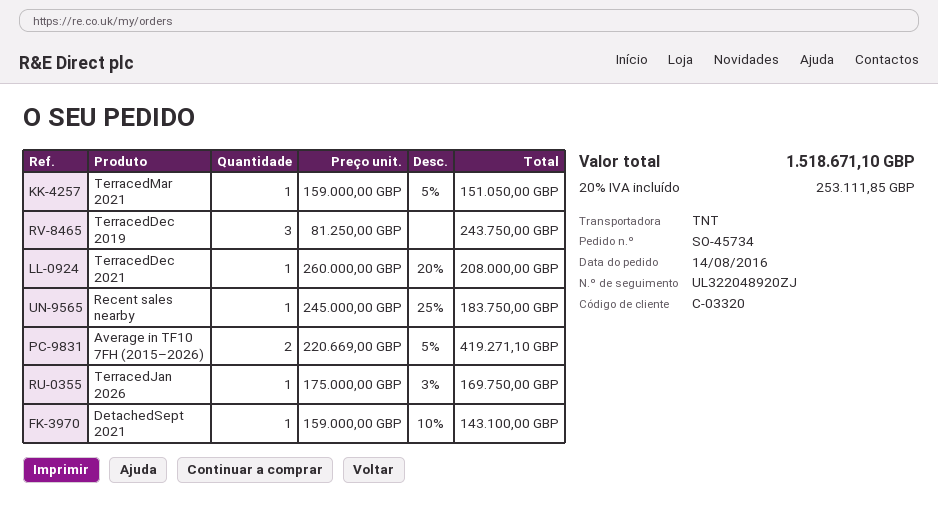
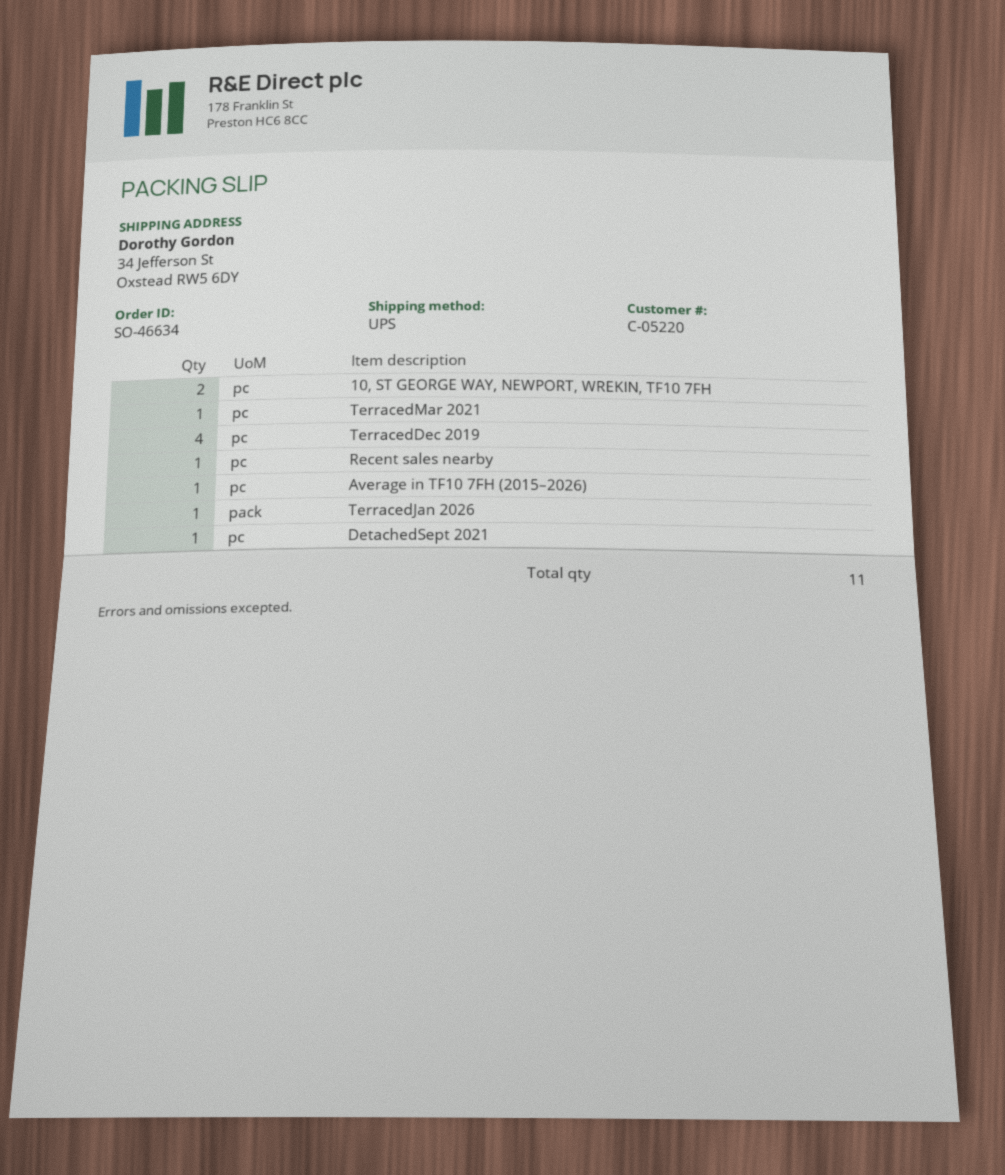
order number: SO-45734 -> SO-46634
customer number: C-03320 -> C-05220
shipping method: TNT -> UPS
TerracedDec 2019: 3 -> 4
TerracedDec 2021: 1 -> none
Average in TF10 7FH (2015–2026): 2 -> 1
10, ST GEORGE WAY, NEWPORT, WREKIN, TF10 7FH: none -> 2

